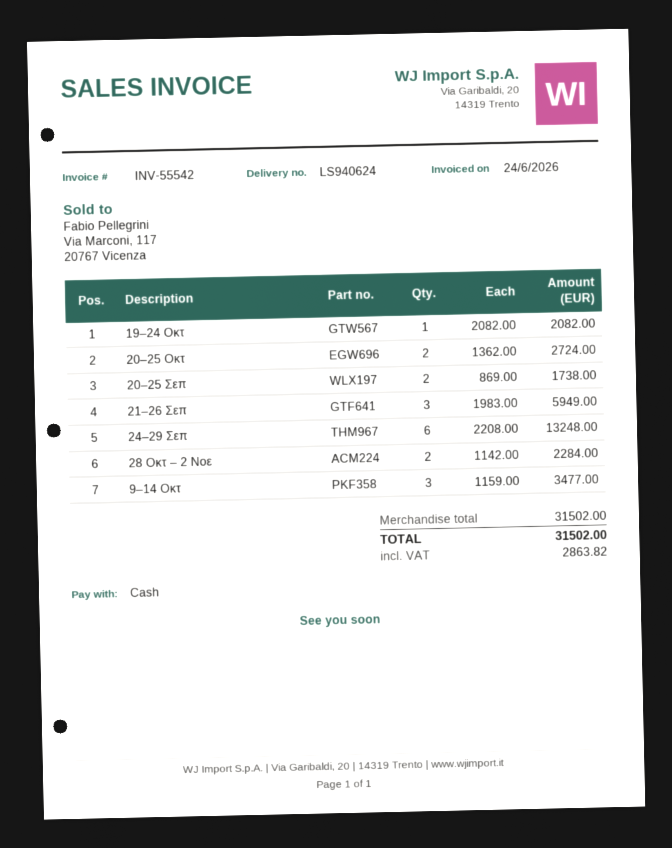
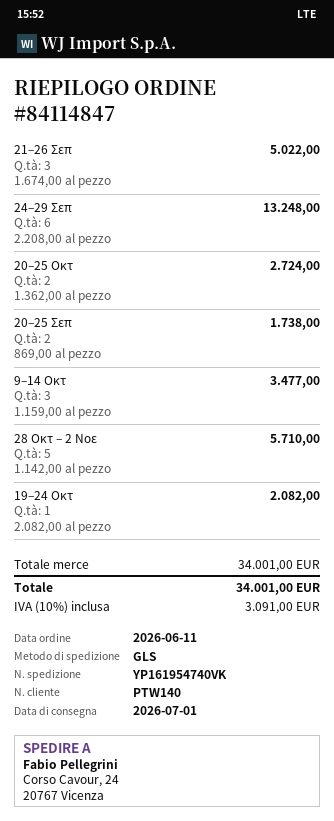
21–26 Σεπ: 3 x 1983.00 = 5949.00 -> 3 x 1674.00 = 5022.00
28 Οκτ – 2 Νοε: 2 x 1142.00 = 2284.00 -> 5 x 1142.00 = 5710.00
subtotal: 31502.00 -> 34001.00
tax: 2863.82 -> 3091.00
total: 31502.00 -> 34001.00

